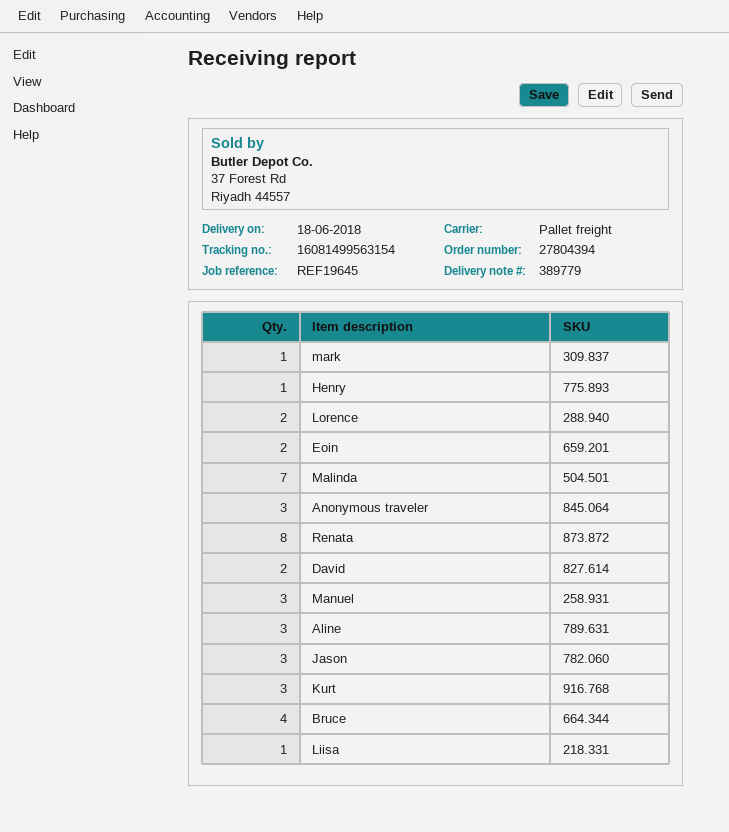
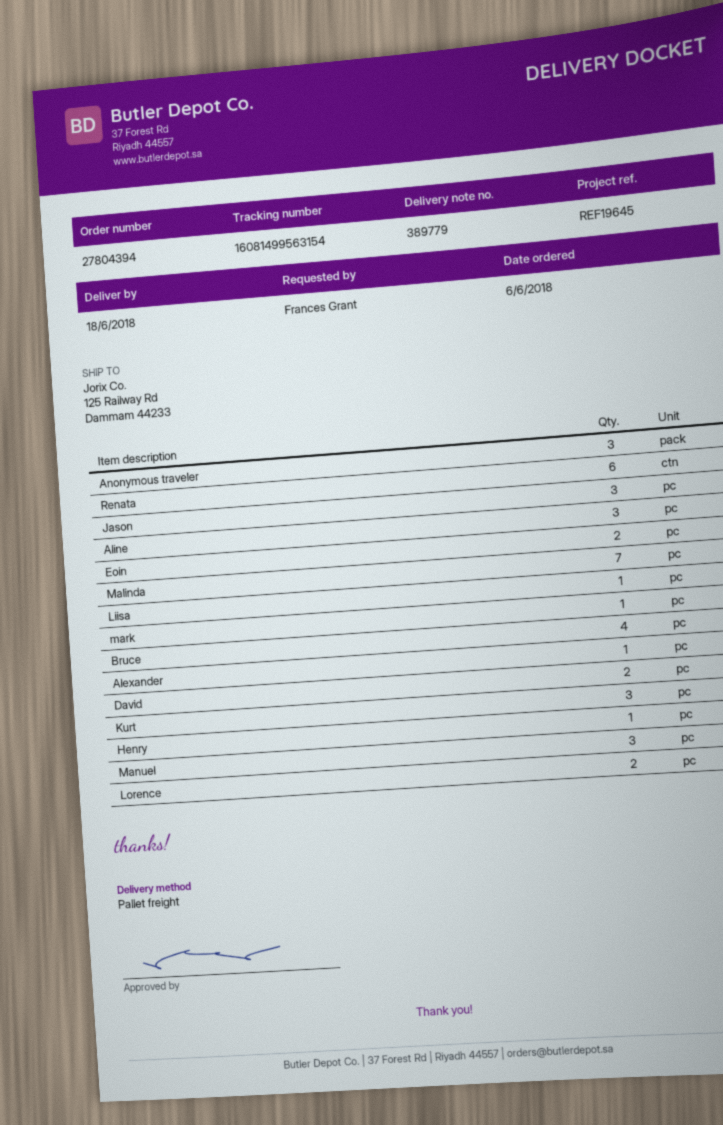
Renata: 8 -> 6
Alexander: none -> 1

